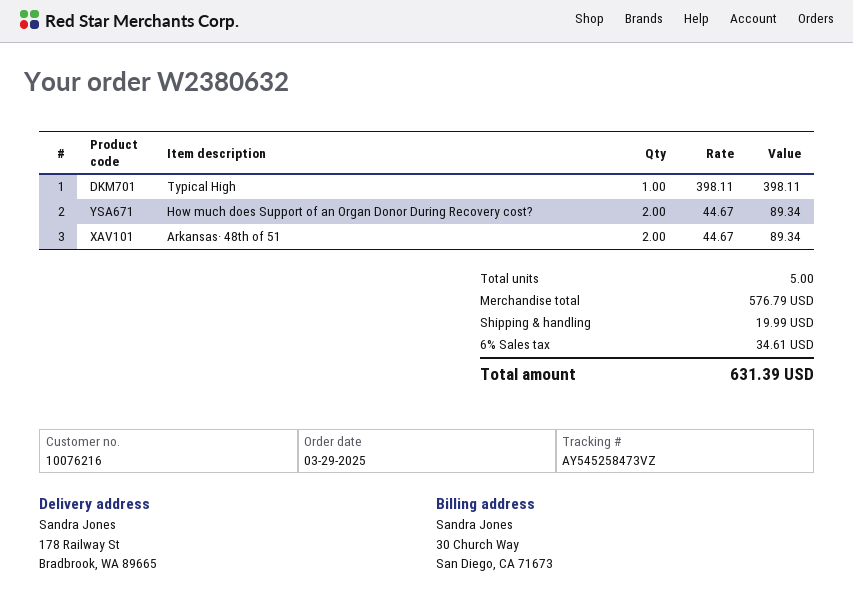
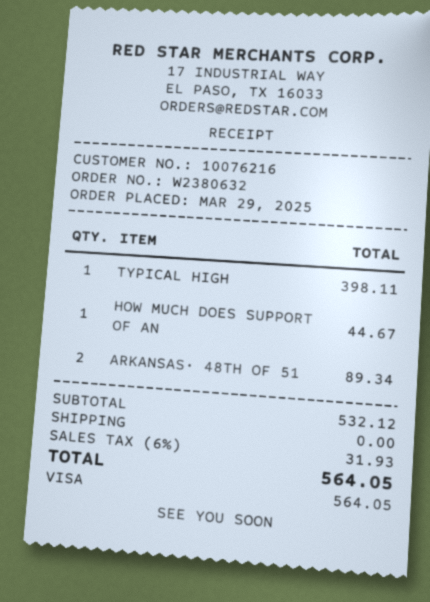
How much does Support of an Organ Donor During Recovery cost?: 2 for 89.34 -> 1 for 44.67
subtotal: 576.79 -> 532.12
shipping: 19.99 -> 0.00
tax: 6% = 34.61 -> 6% = 31.93
total: 631.39 -> 564.05

